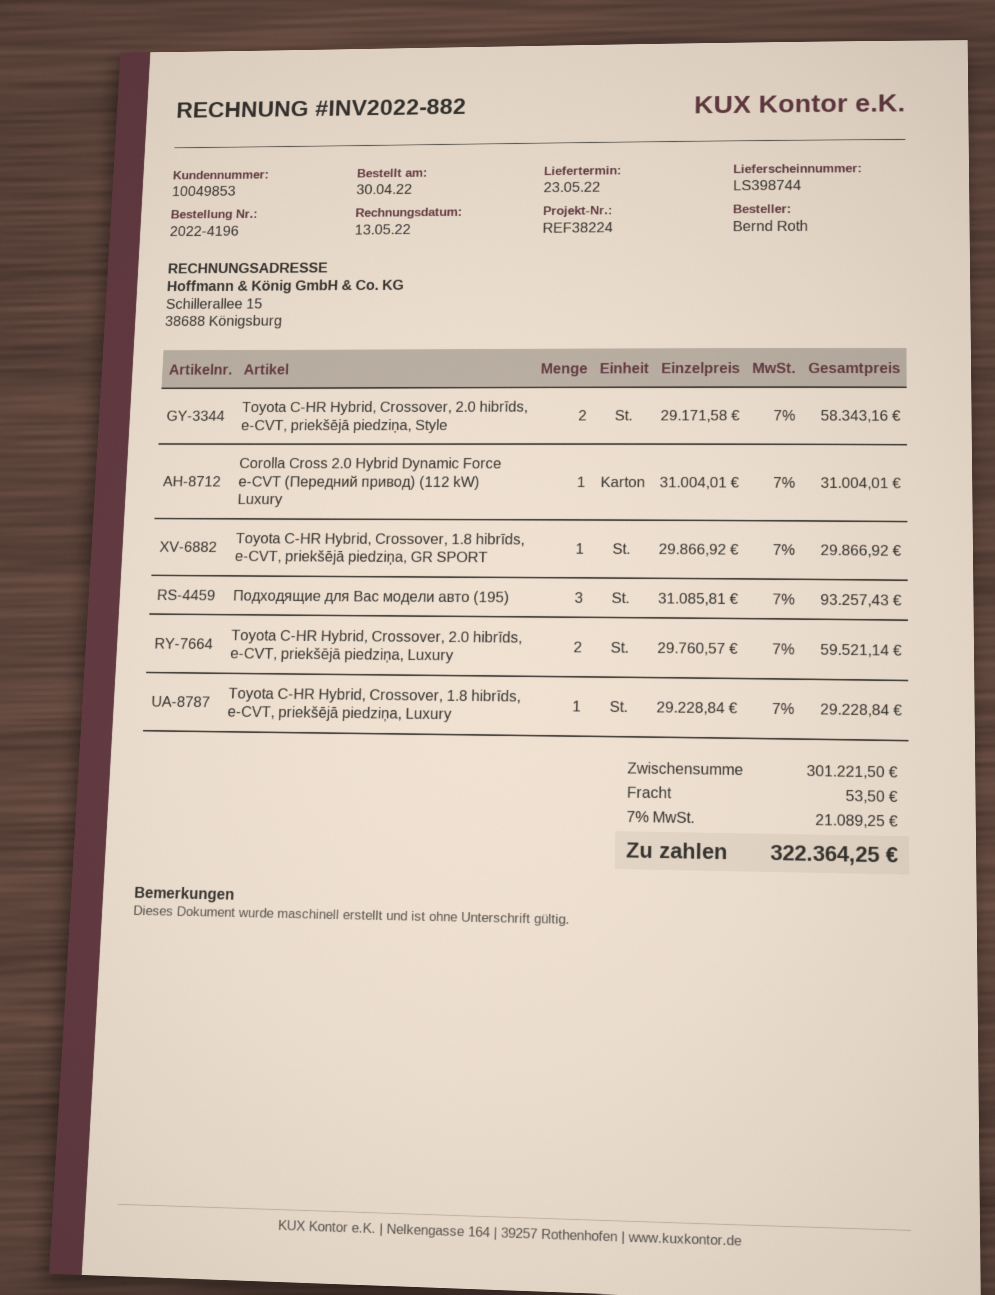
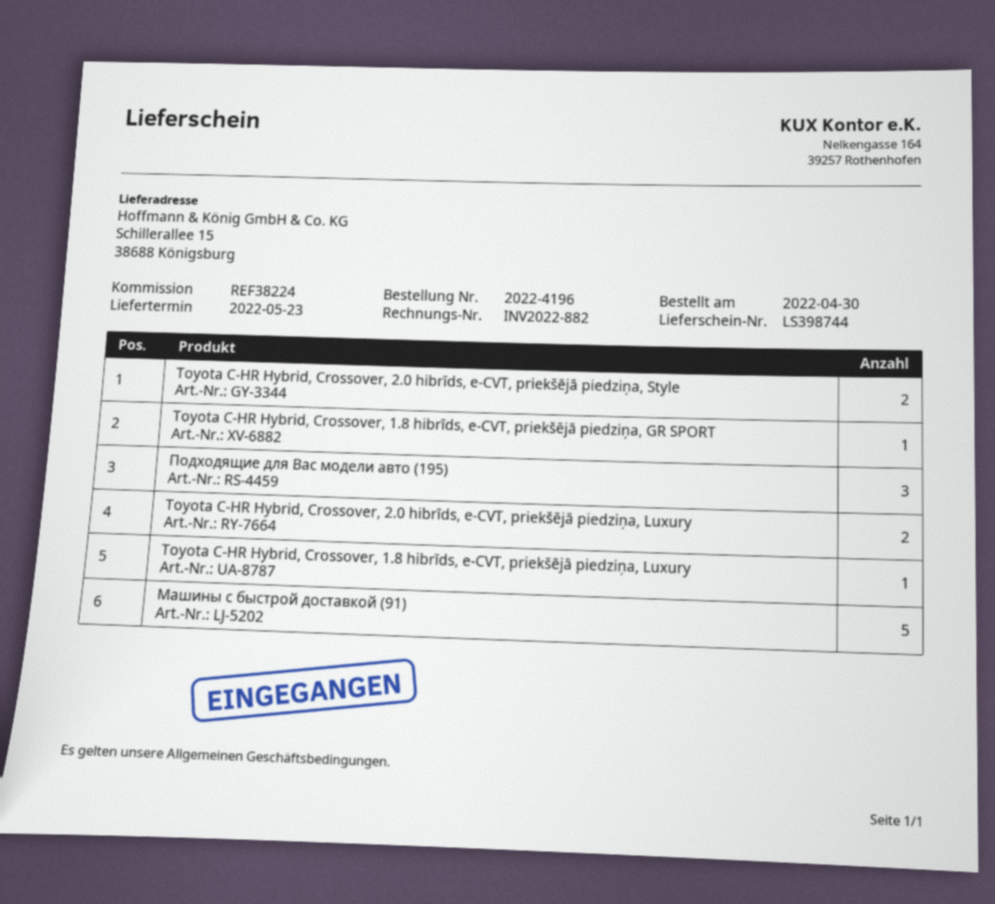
Corolla Cross 2.0 Hybrid Dynamic Force e-CVT (Передний привод) (112 kW) Luxury: 1 -> none
Машины с быстрой доставкой (91): none -> 5

